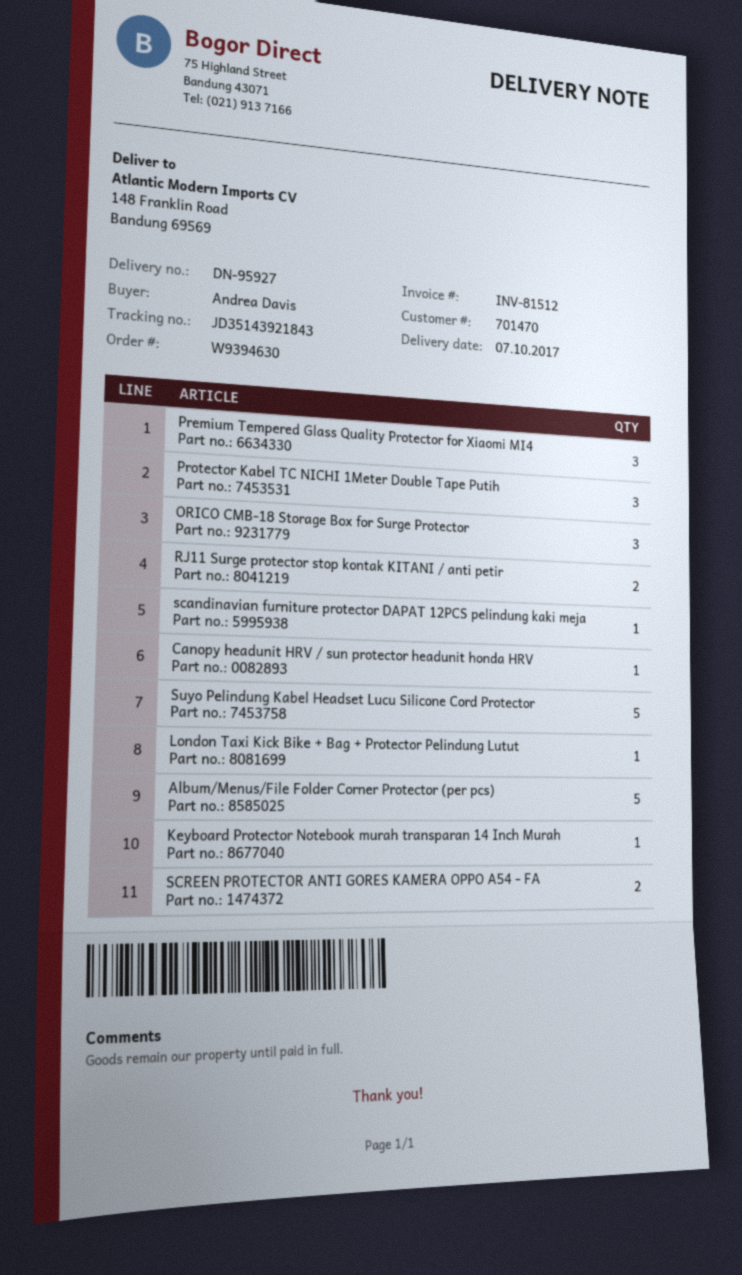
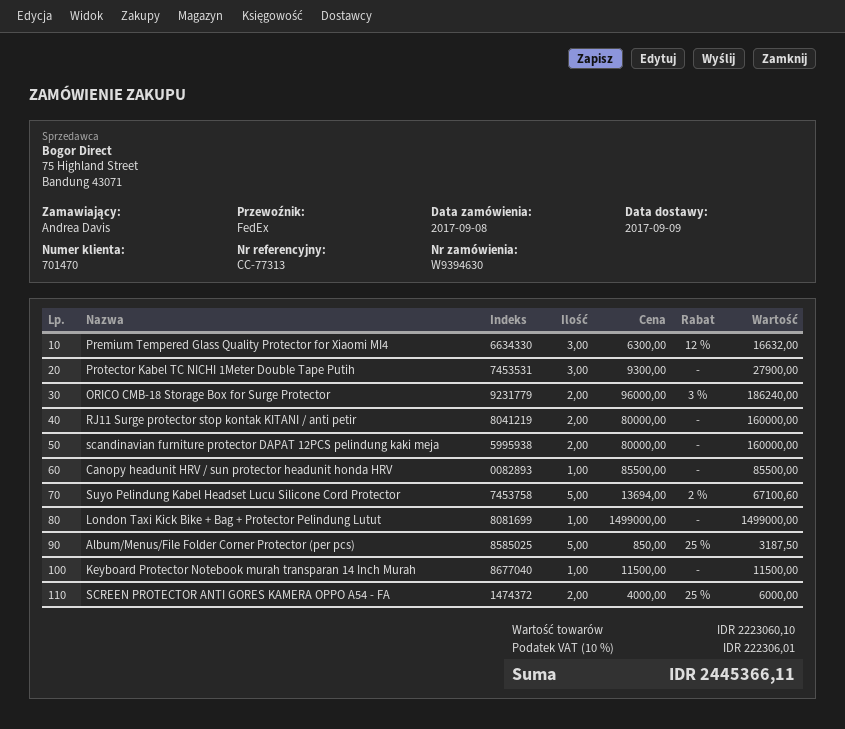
delivery date: 2017-10-07 -> 2017-09-09
ORICO CMB-18 Storage Box for Surge Protector: 3 -> 2
scandinavian furniture protector DAPAT 12PCS pelindung kaki meja: 1 -> 2

